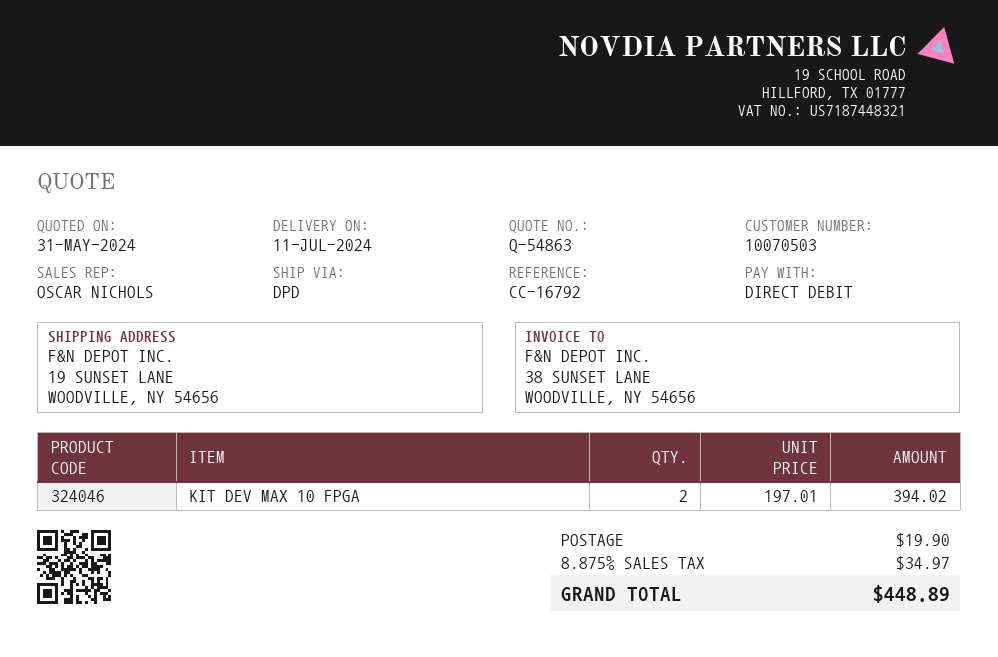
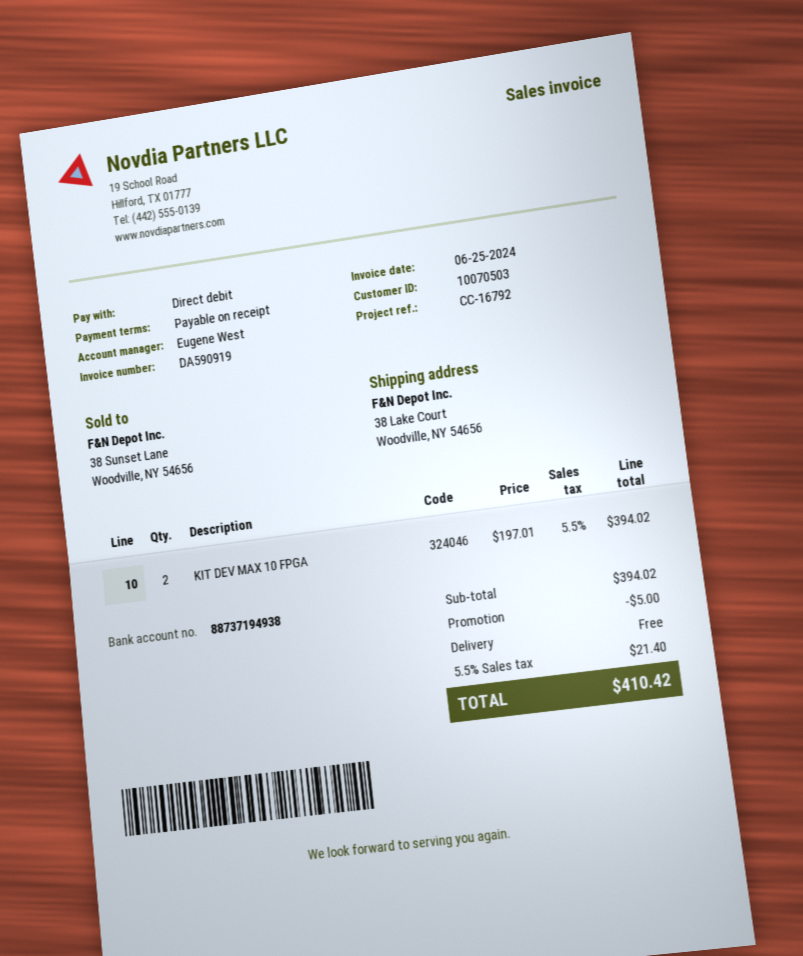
sales rep: OSCAR NICHOLS -> Eugene West
ship to: 19 SUNSET LANE, WOODVILLE, NY 54656 -> 38 Lake Court, Woodville, NY 54656
discount: none -> 5.00
shipping: 19.90 -> 0.00
tax: 8.875% = 34.97 -> 5.5% = 21.40
total: 448.89 -> 410.42

